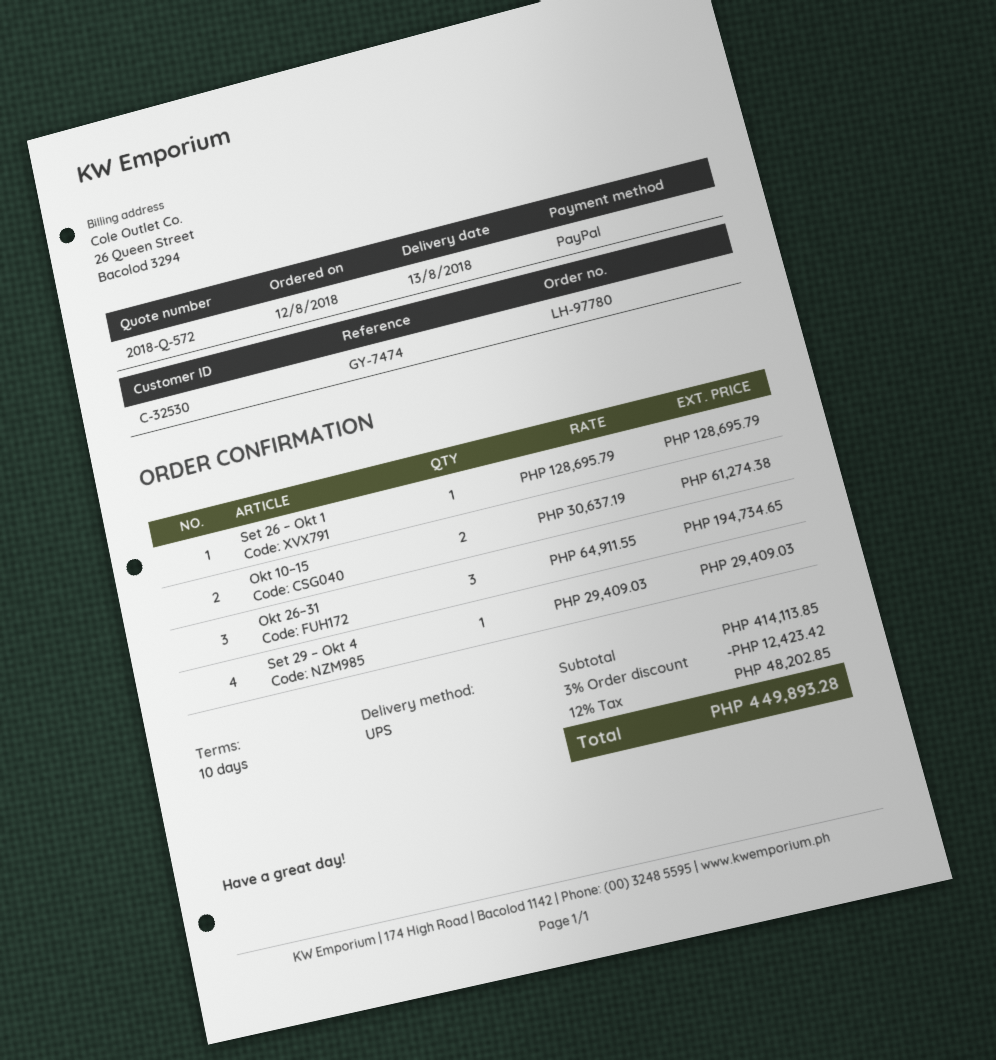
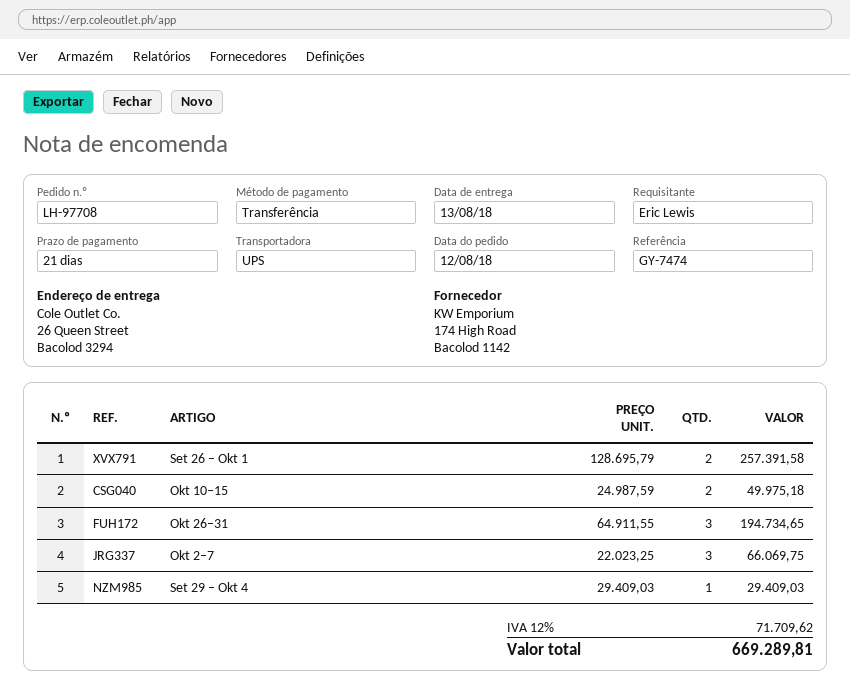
order number: LH-97780 -> LH-97708
payment terms: 10 days -> 21 days
payment method: PayPal -> bank transfer
Set 26 – Okt 1: 1 x 128695.79 = 128695.79 -> 2 x 128695.79 = 257391.58
Okt 10–15: 2 x 30637.19 = 61274.38 -> 2 x 24987.59 = 49975.18
Okt 2–7: none -> 3 x 22023.25 = 66069.75
discount: 3% = 12423.42 -> none
tax: 12% = 48202.85 -> 12% = 71709.62
total: 449893.28 -> 669289.81

